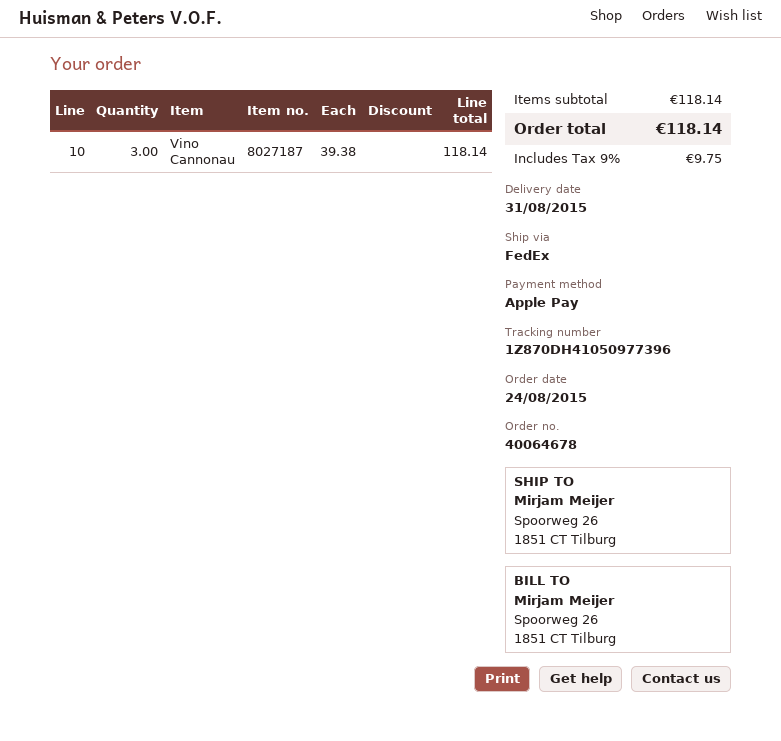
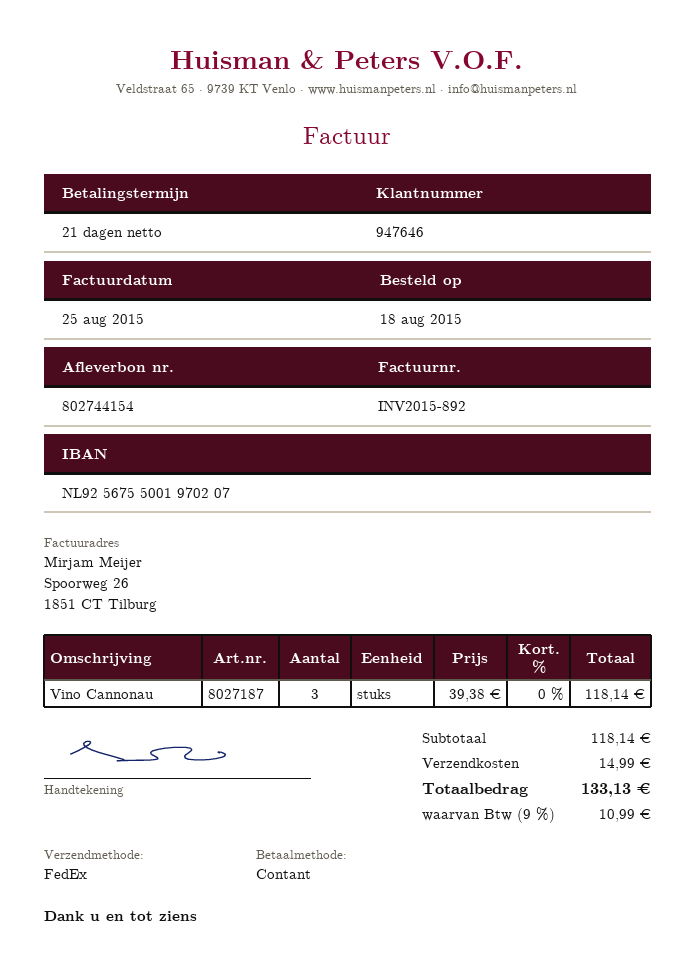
order date: 2015-08-24 -> 2015-08-18
payment method: Apple Pay -> cash
shipping: none -> 14.99
tax: 9% = 9.75 -> 9% = 10.99
total: 118.14 -> 133.13

